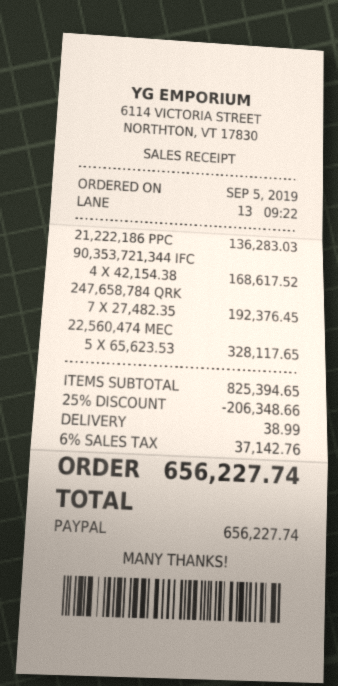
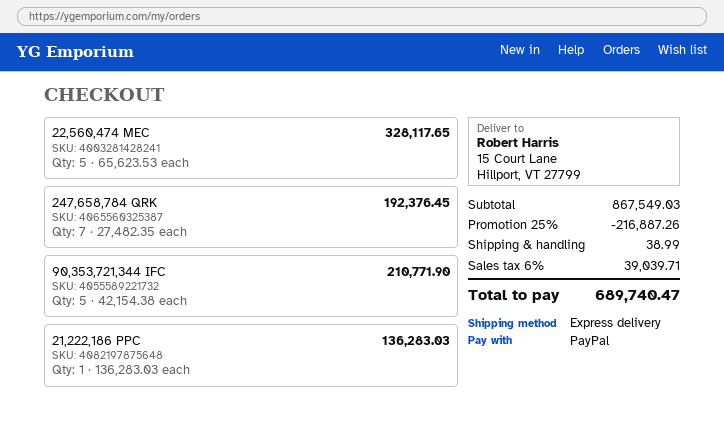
90,353,721,344 IFC: 4 x 42154.38 = 168617.52 -> 5 x 42154.38 = 210771.90
subtotal: 825394.65 -> 867549.03
discount: 25% = 206348.66 -> 25% = 216887.26
tax: 6% = 37142.76 -> 6% = 39039.71
total: 656227.74 -> 689740.47

